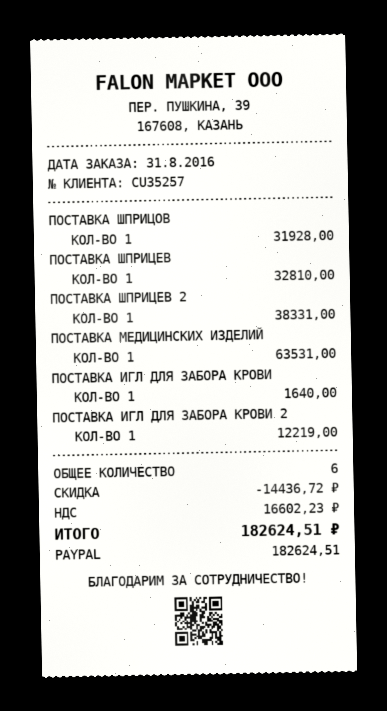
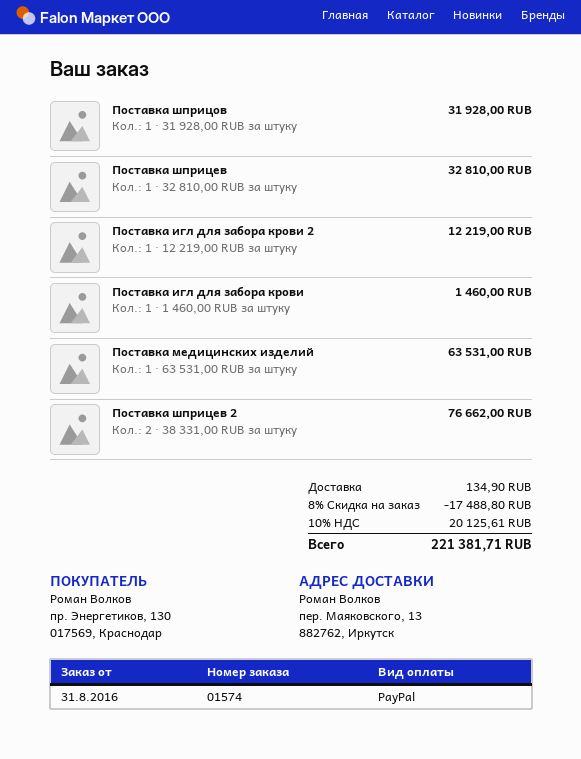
ПОСТАВКА ШПРИЦЕВ 2: 1 for 38331.00 -> 2 for 76662.00
ПОСТАВКА ИГЛ ДЛЯ ЗАБОРА КРОВИ: 1 for 1640.00 -> 1 for 1460.00
discount: 14436.72 -> 17488.80
shipping: none -> 134.90
tax: 16602.23 -> 20125.61
total: 182624.51 -> 221381.71

